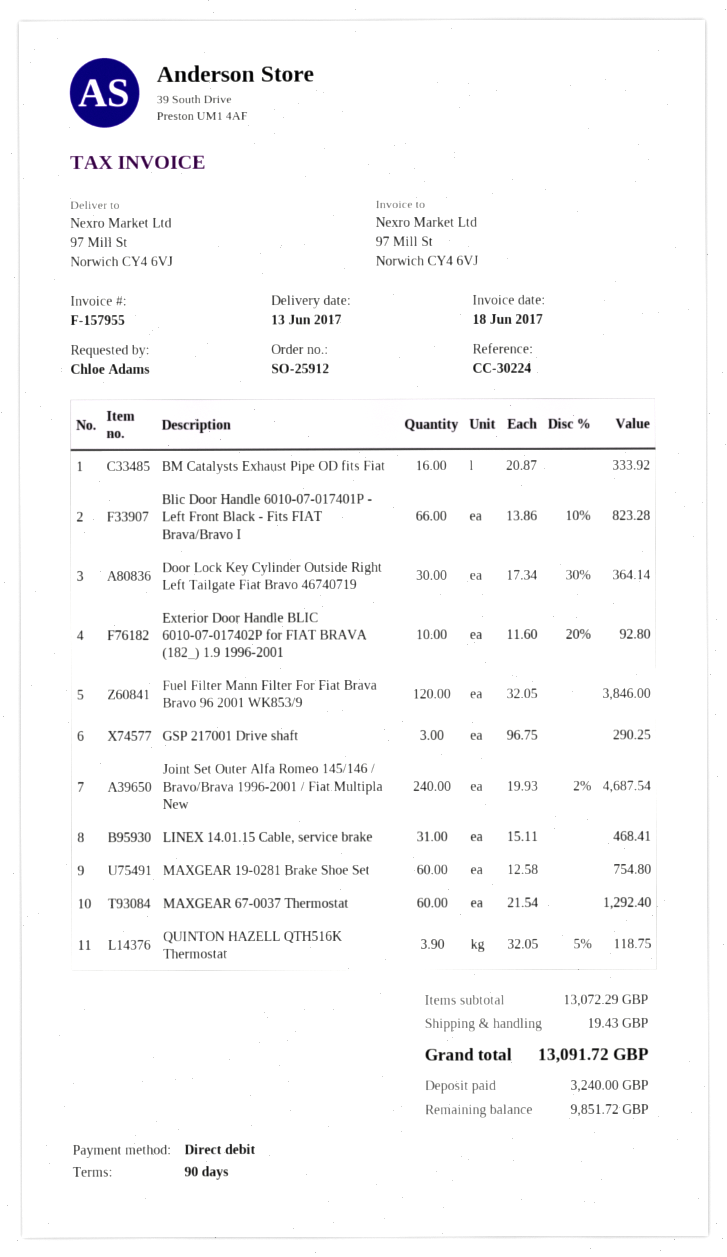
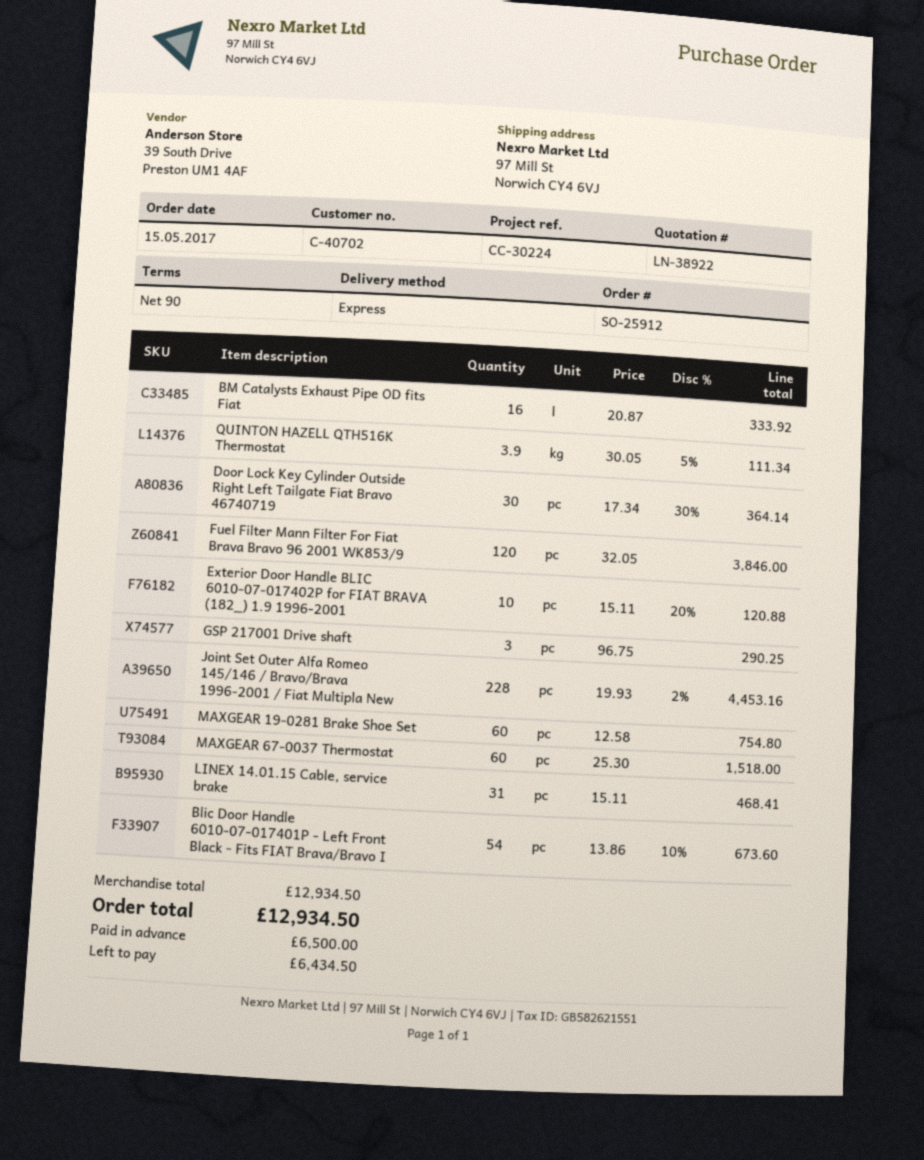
Blic Door Handle 6010-07-017401P - Left Front Black - Fits FIAT Brava/Bravo I: 66 x 13.86 - 10% = 823.28 -> 54 x 13.86 - 10% = 673.60
Exterior Door Handle BLIC 6010-07-017402P for FIAT BRAVA (182_) 1.9 1996-2001: 10 x 11.60 - 20% = 92.80 -> 10 x 15.11 - 20% = 120.88
Joint Set Outer Alfa Romeo 145/146 / Bravo/Brava 1996-2001 / Fiat Multipla New: 240 x 19.93 - 2% = 4687.54 -> 228 x 19.93 - 2% = 4453.16
MAXGEAR 67-0037 Thermostat: 60 x 21.54 = 1292.40 -> 60 x 25.30 = 1518.00
QUINTON HAZELL QTH516K Thermostat: 3.9 x 32.05 - 5% = 118.75 -> 3.9 x 30.05 - 5% = 111.34
subtotal: 13072.29 -> 12934.50
shipping: 19.43 -> none
total: 13091.72 -> 12934.50
deposit: 3240.00 -> 6500.00
balance: 9851.72 -> 6434.50

